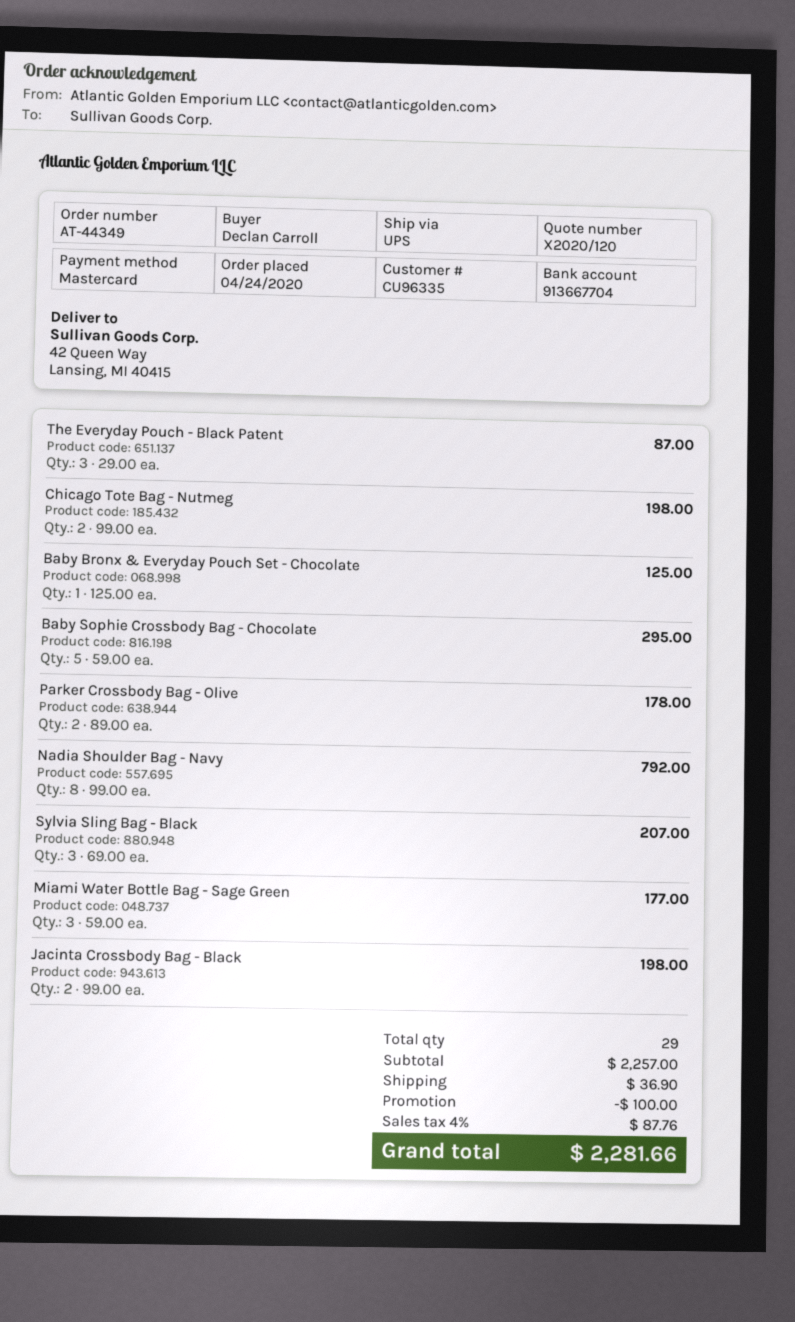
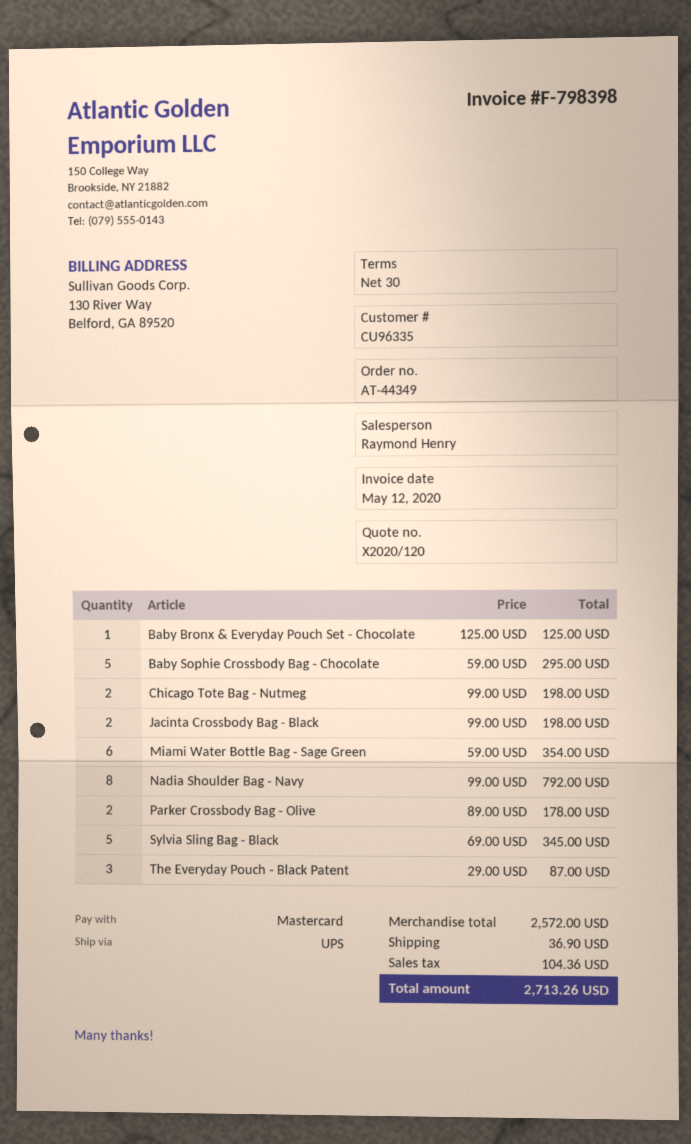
Sylvia Sling Bag - Black: 3 x 69.00 = 207.00 -> 5 x 69.00 = 345.00
Miami Water Bottle Bag - Sage Green: 3 x 59.00 = 177.00 -> 6 x 59.00 = 354.00
subtotal: 2257.00 -> 2572.00
discount: 100.00 -> none
tax: 87.76 -> 104.36
total: 2281.66 -> 2713.26

